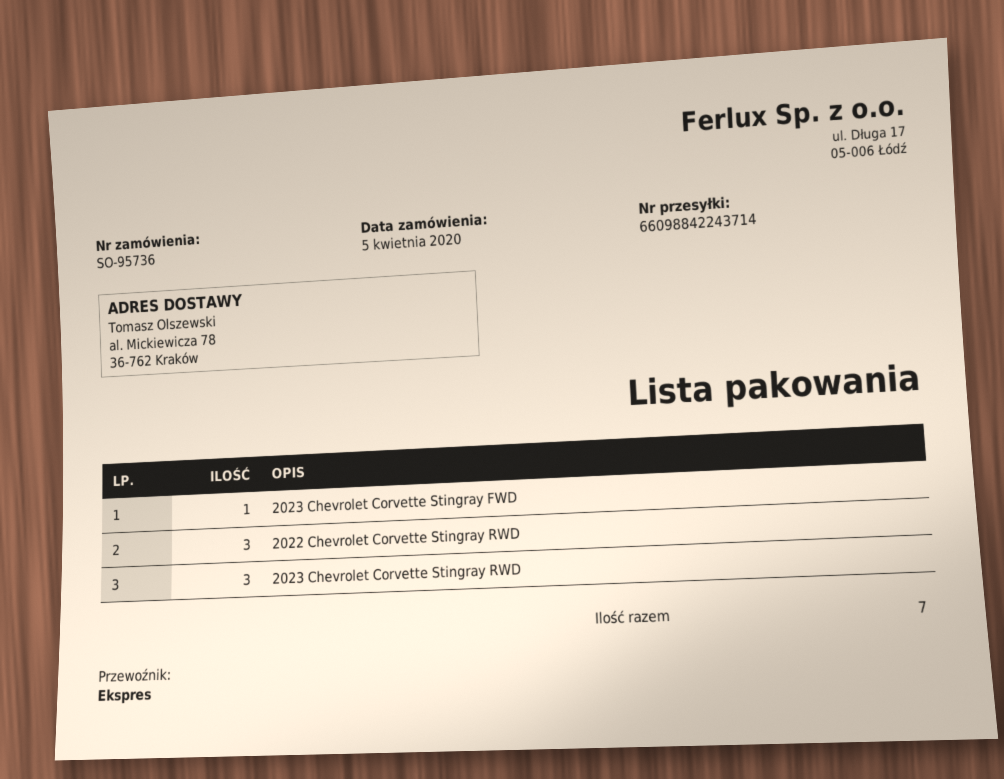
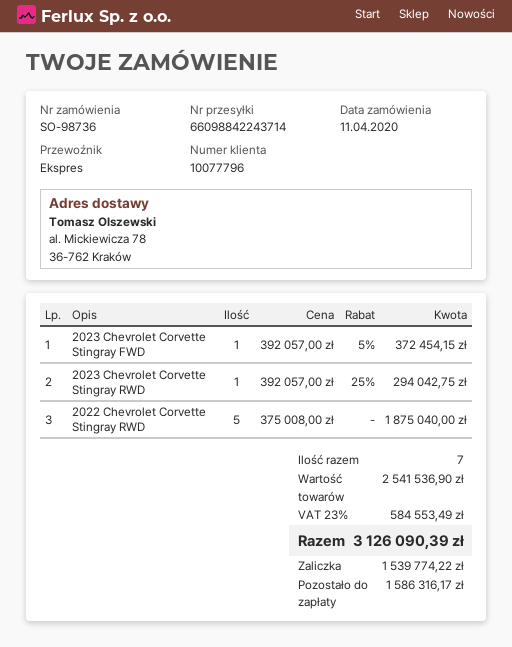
order number: SO-95736 -> SO-98736
order date: 2020-04-05 -> 2020-04-11
2022 Chevrolet Corvette Stingray RWD: 3 -> 5
2023 Chevrolet Corvette Stingray RWD: 3 -> 1

